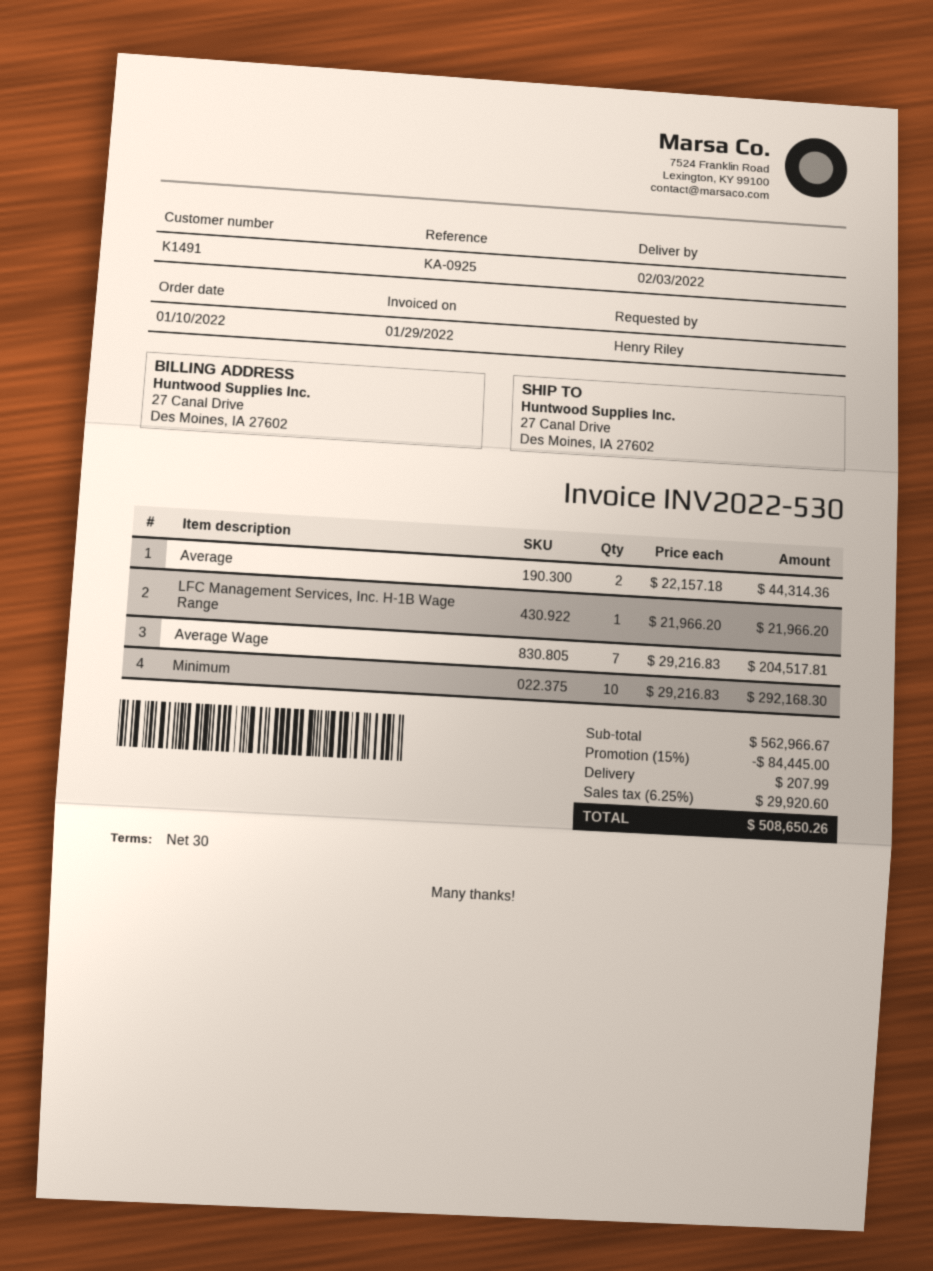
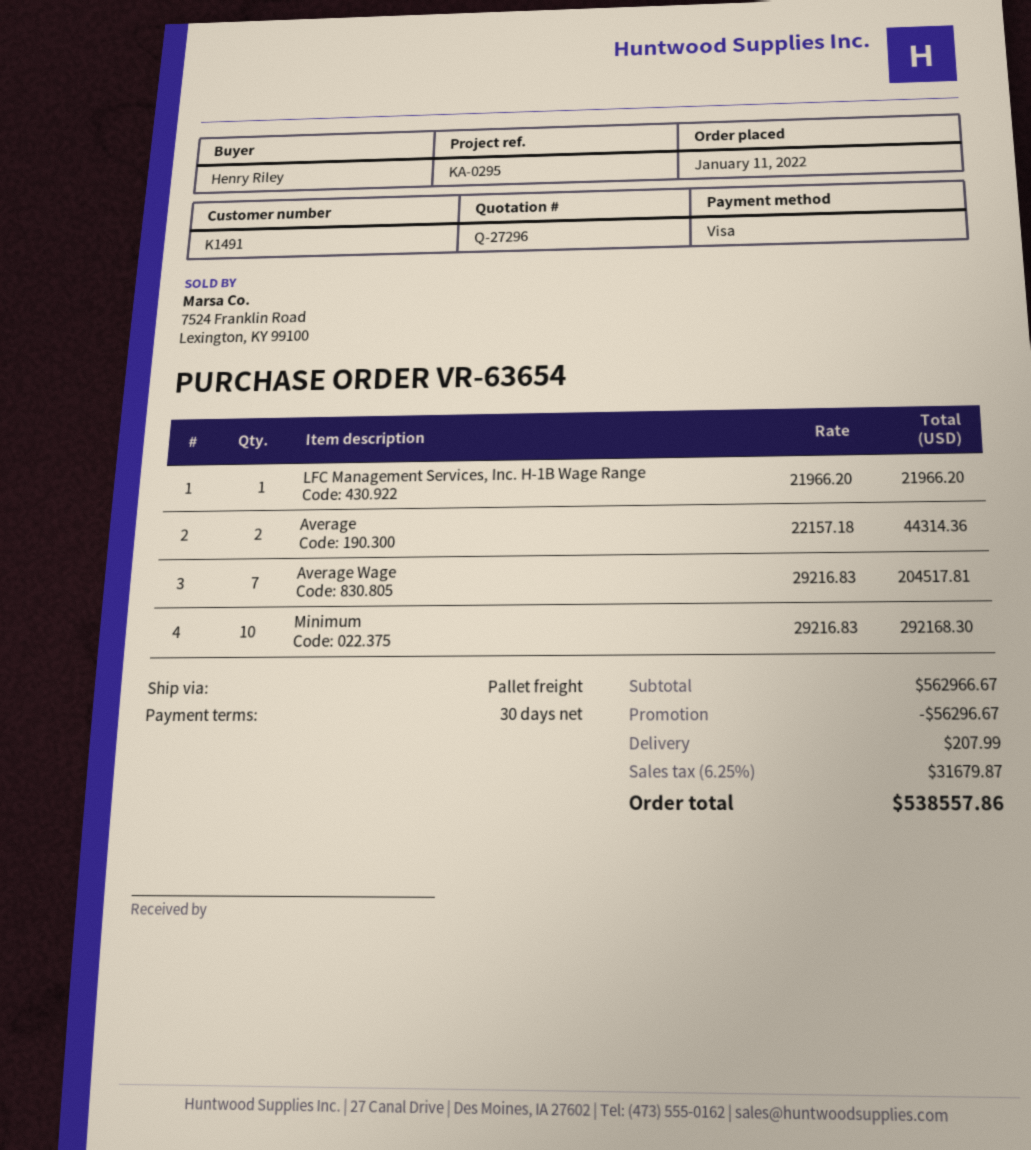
order date: 2022-01-10 -> 2022-01-11
reference: KA-0925 -> KA-0295
discount: 84445.00 -> 56296.67
tax: 6.25% = 29920.60 -> 6.25% = 31679.87
total: 508650.26 -> 538557.86

